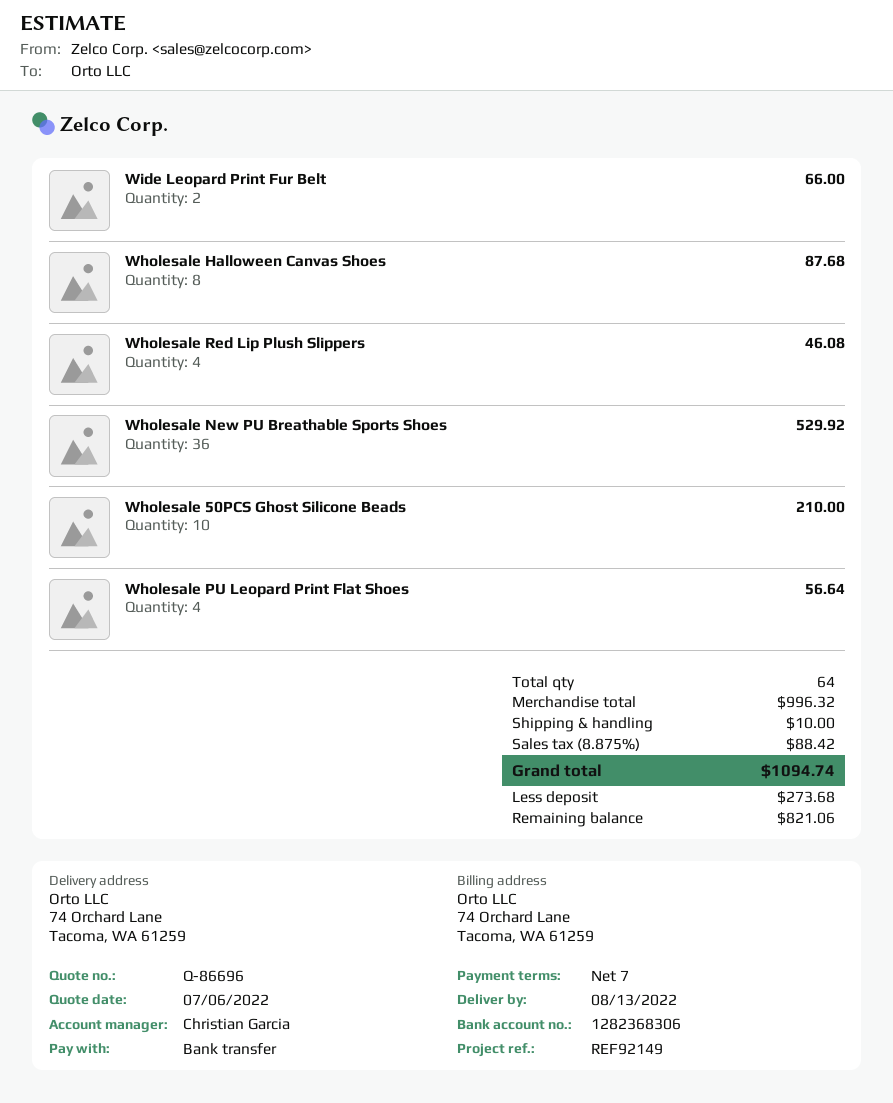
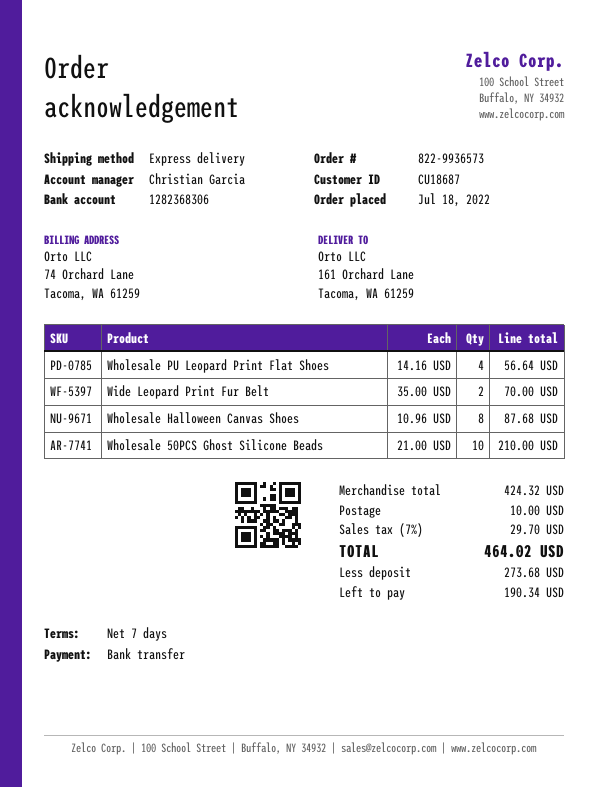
ship to: 74 Orchard Lane, Tacoma, WA 61259 -> 161 Orchard Lane, Tacoma, WA 61259
Wide Leopard Print Fur Belt: 2 for 66.00 -> 2 for 70.00
Wholesale Red Lip Plush Slippers: 4 for 46.08 -> none
Wholesale New PU Breathable Sports Shoes: 36 for 529.92 -> none
subtotal: 996.32 -> 424.32
tax: 8.875% = 88.42 -> 7% = 29.70
total: 1094.74 -> 464.02
balance: 821.06 -> 190.34

